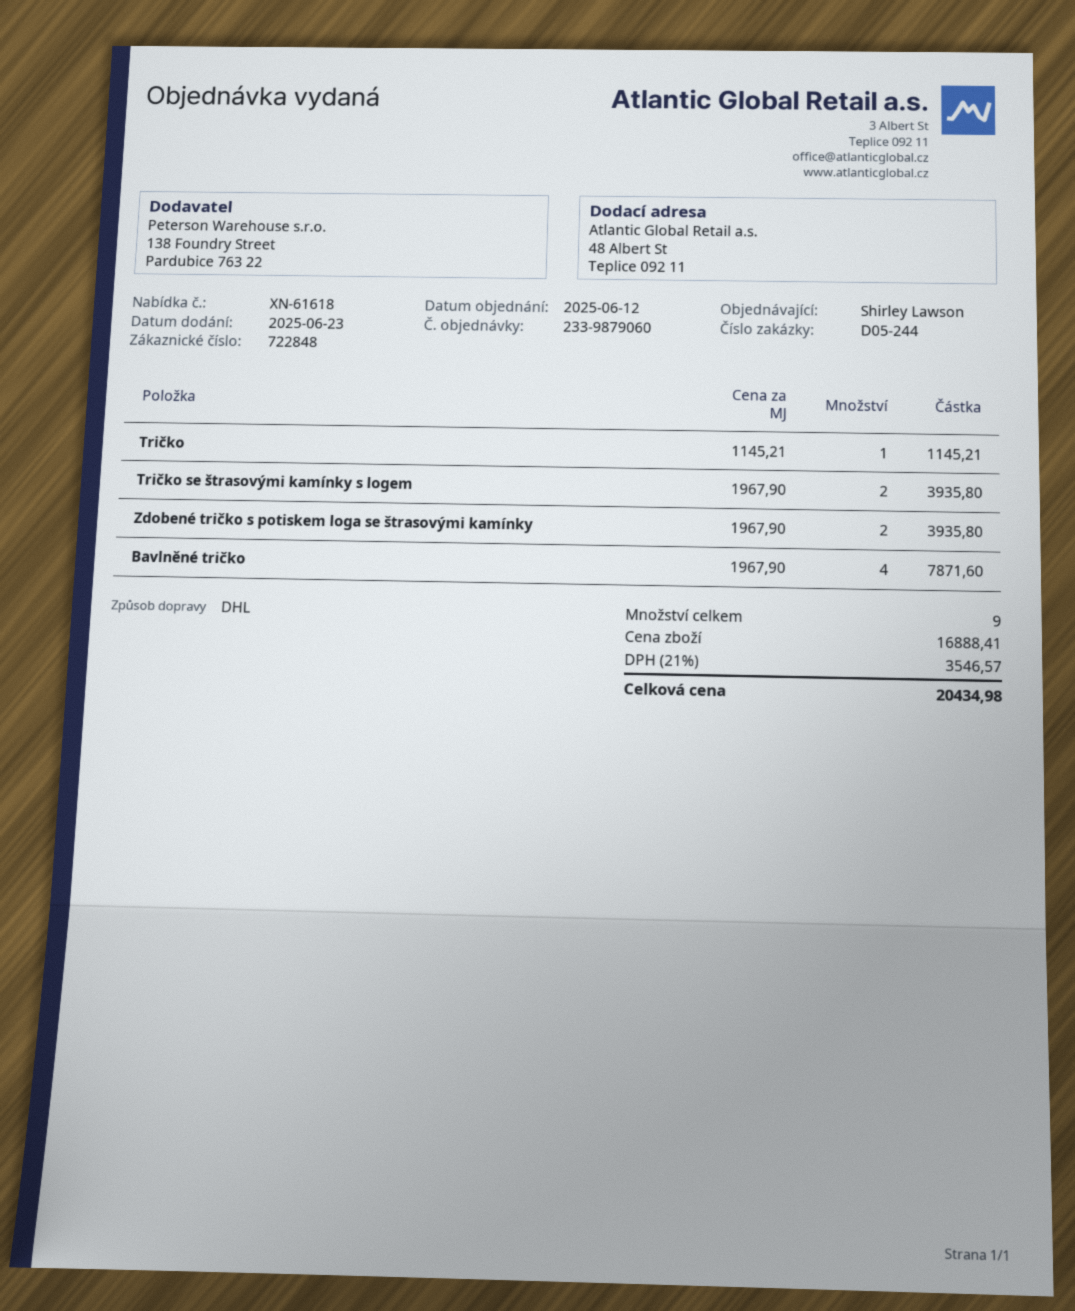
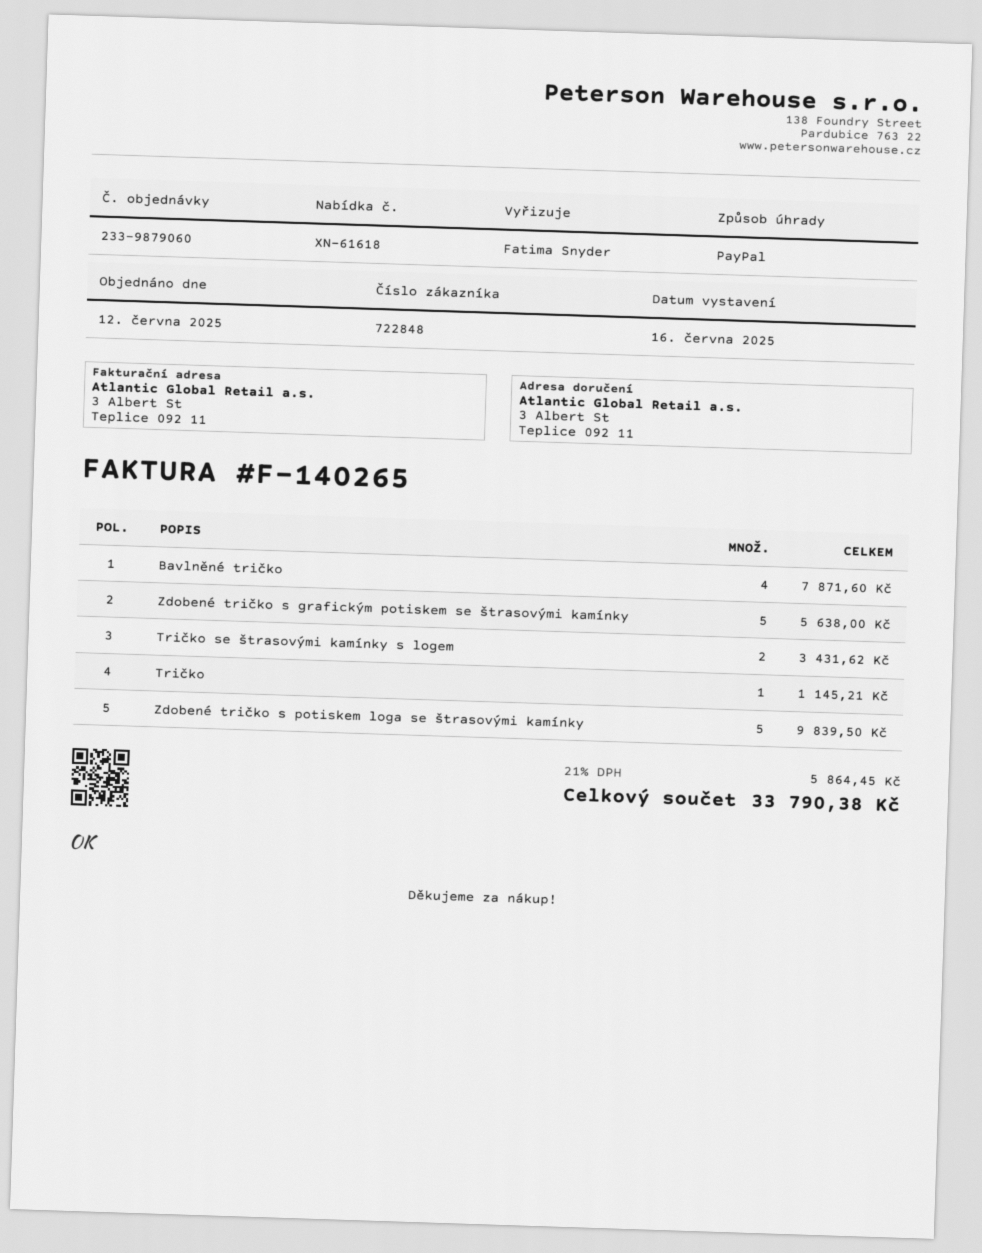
ship to: 48 Albert St, Teplice 092 11 -> 3 Albert St, Teplice 092 11
Tričko se štrasovými kamínky s logem: 2 for 3935.80 -> 2 for 3431.62
Zdobené tričko s potiskem loga se štrasovými kamínky: 2 for 3935.80 -> 5 for 9839.50
Zdobené tričko s grafickým potiskem se štrasovými kamínky: none -> 5 for 5638.00
tax: 21% = 3546.57 -> 21% = 5864.45
total: 20434.98 -> 33790.38

